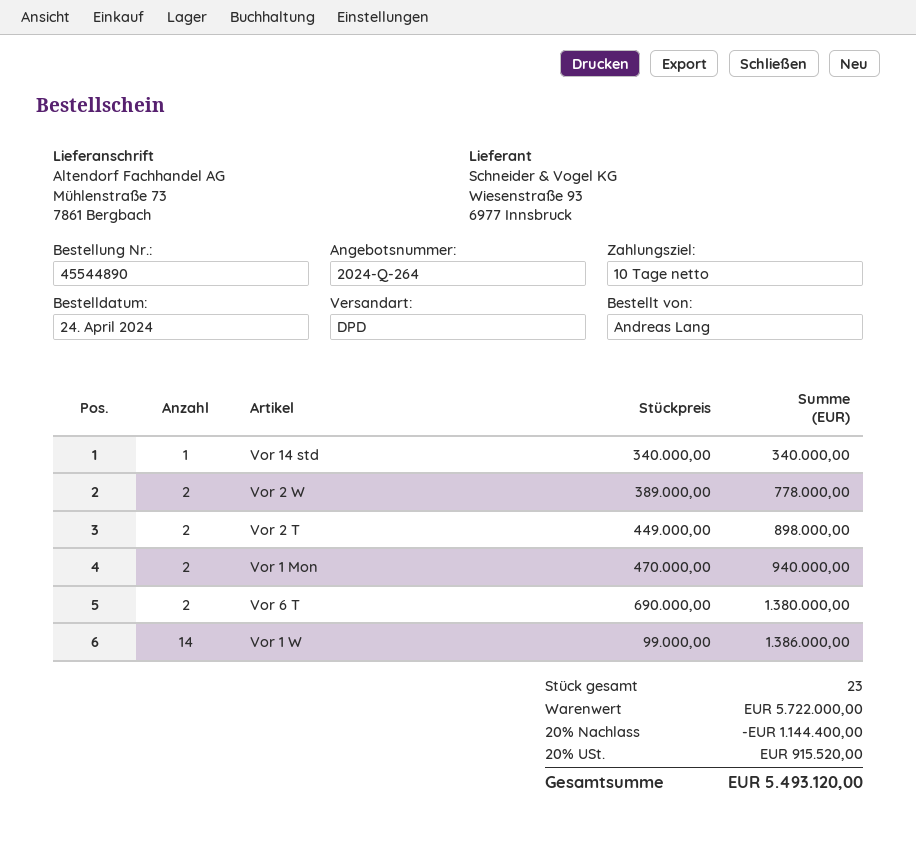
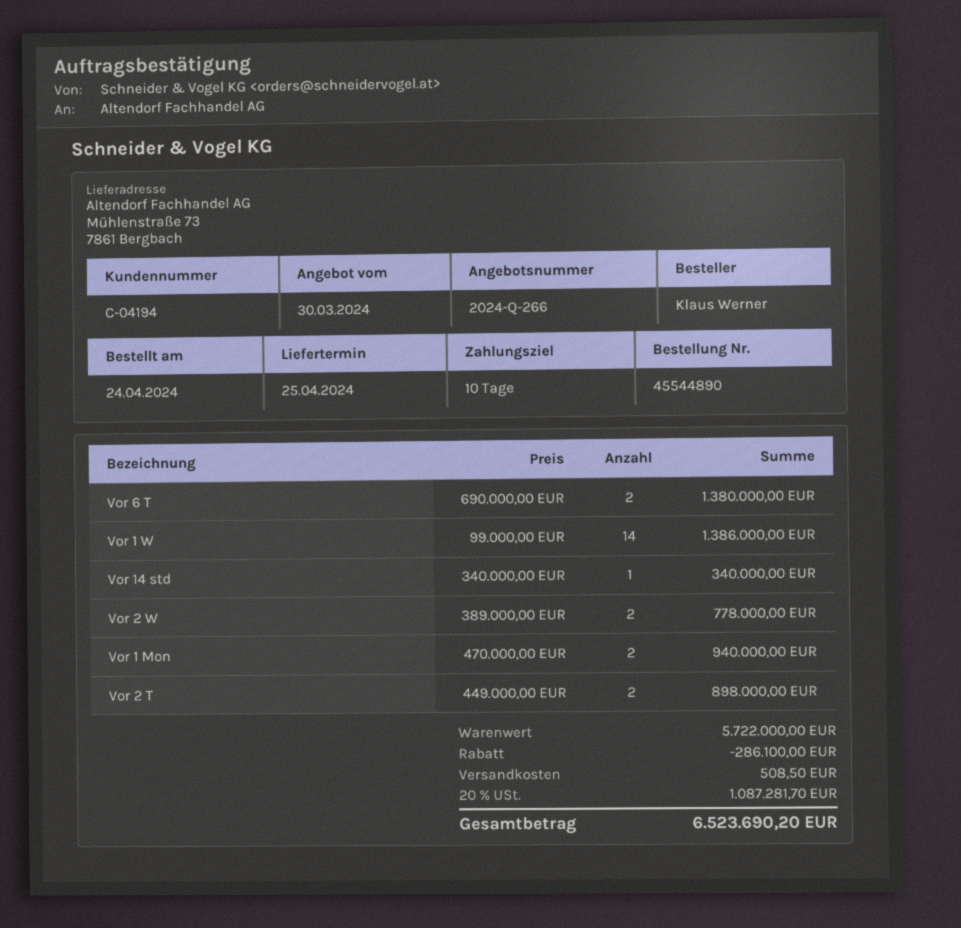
quote number: 2024-Q-264 -> 2024-Q-266
ordered by: Andreas Lang -> Klaus Werner
discount: 1144400.00 -> 286100.00
shipping: none -> 508.50
tax: 20% = 915520.00 -> 20% = 1087281.70
total: 5493120.00 -> 6523690.20

